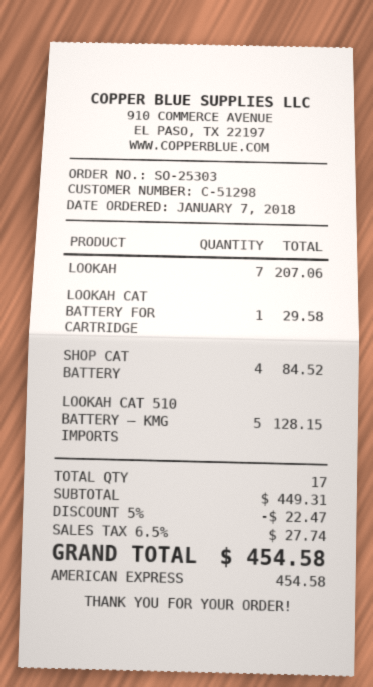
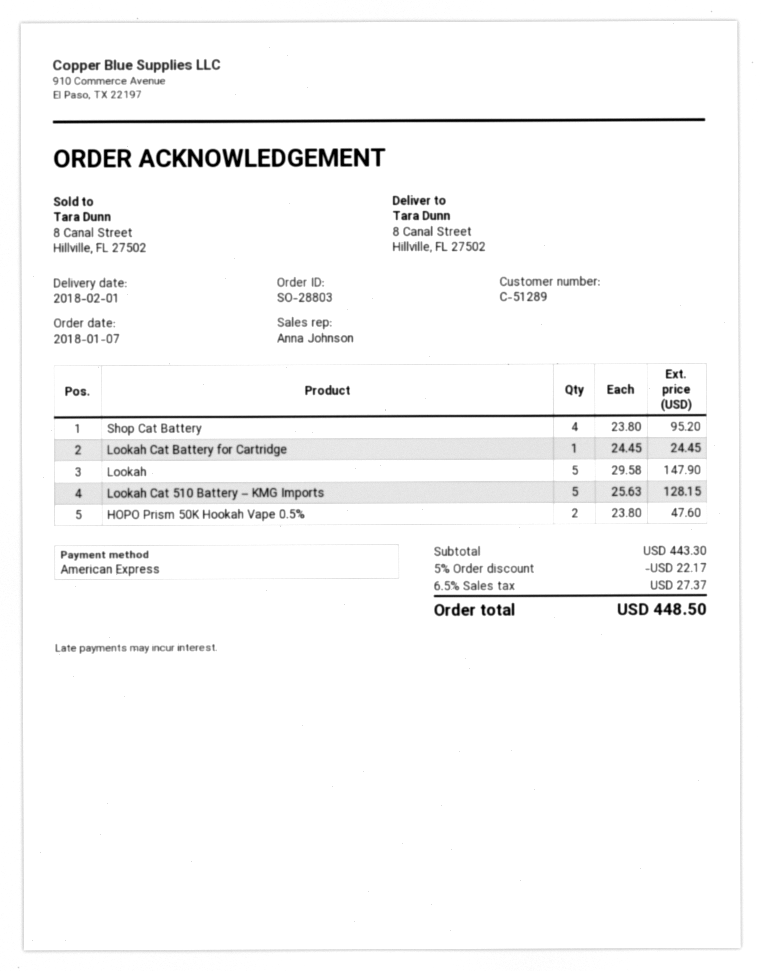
order number: SO-25303 -> SO-28803
customer number: C-51298 -> C-51289
LOOKAH: 7 for 207.06 -> 5 for 147.90
LOOKAH CAT BATTERY FOR CARTRIDGE: 1 for 29.58 -> 1 for 24.45
SHOP CAT BATTERY: 4 for 84.52 -> 4 for 95.20
HOPO Prism 50K Hookah Vape 0.5%: none -> 2 for 47.60
subtotal: 449.31 -> 443.30
discount: 5% = 22.47 -> 5% = 22.17
tax: 6.5% = 27.74 -> 6.5% = 27.37
total: 454.58 -> 448.50

